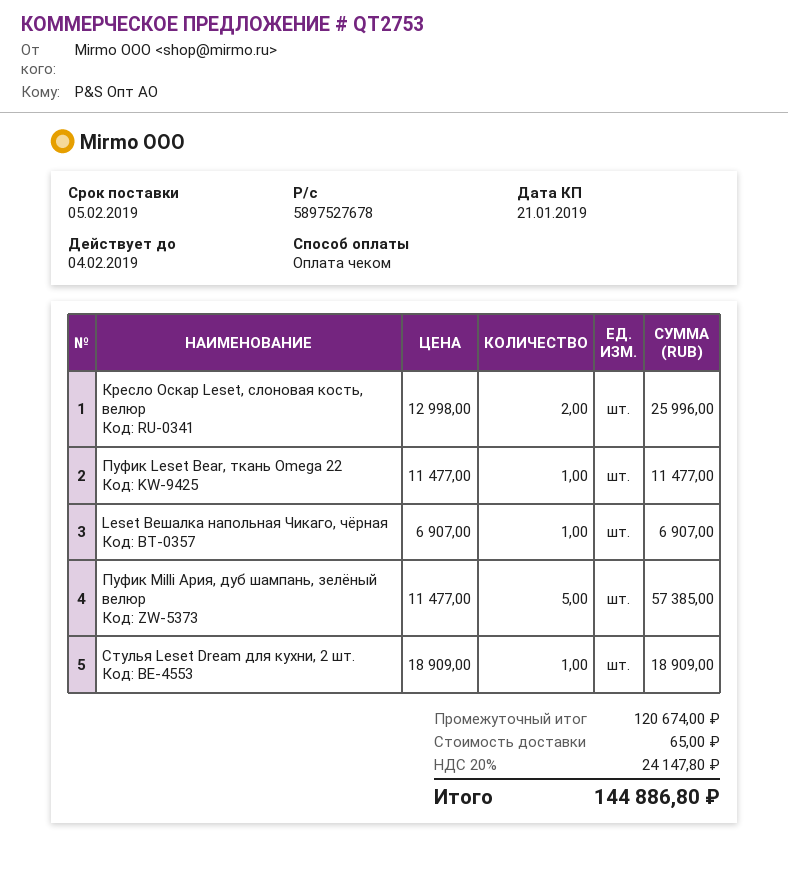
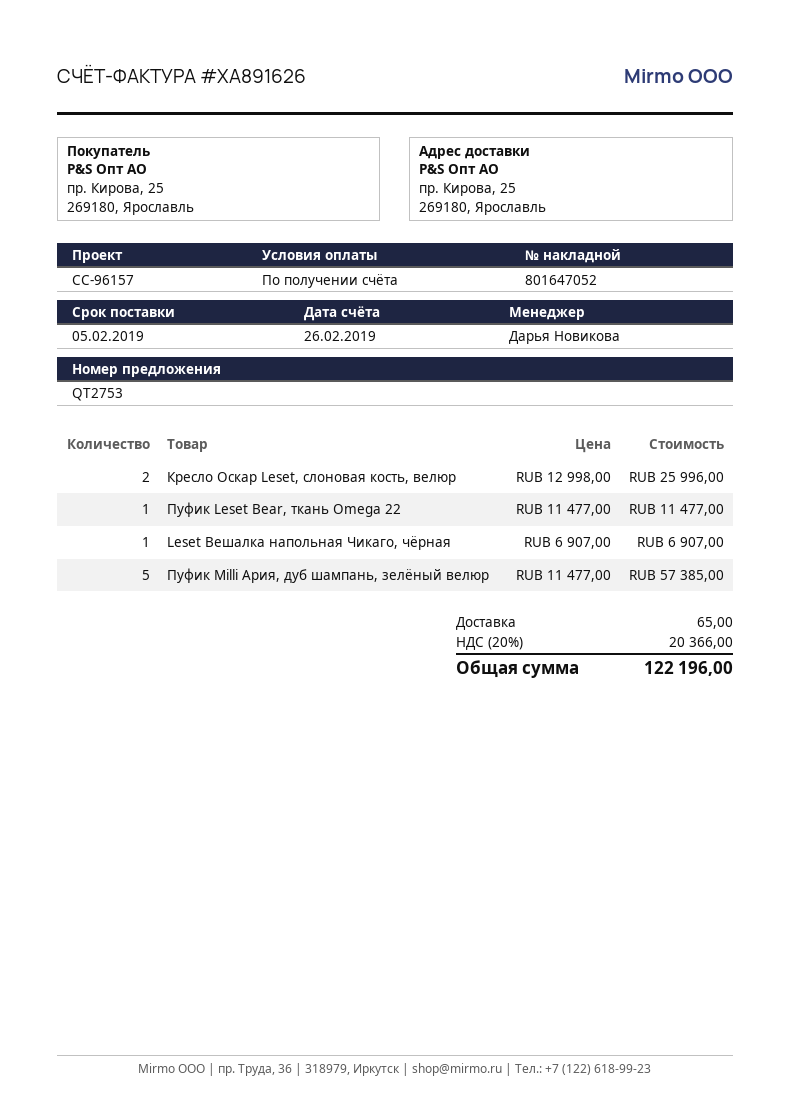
Стулья Leset Dream для кухни, 2 шт.: 1 x 18909.00 = 18909.00 -> none
tax: 20% = 24147.80 -> 20% = 20366.00
total: 144886.80 -> 122196.00

